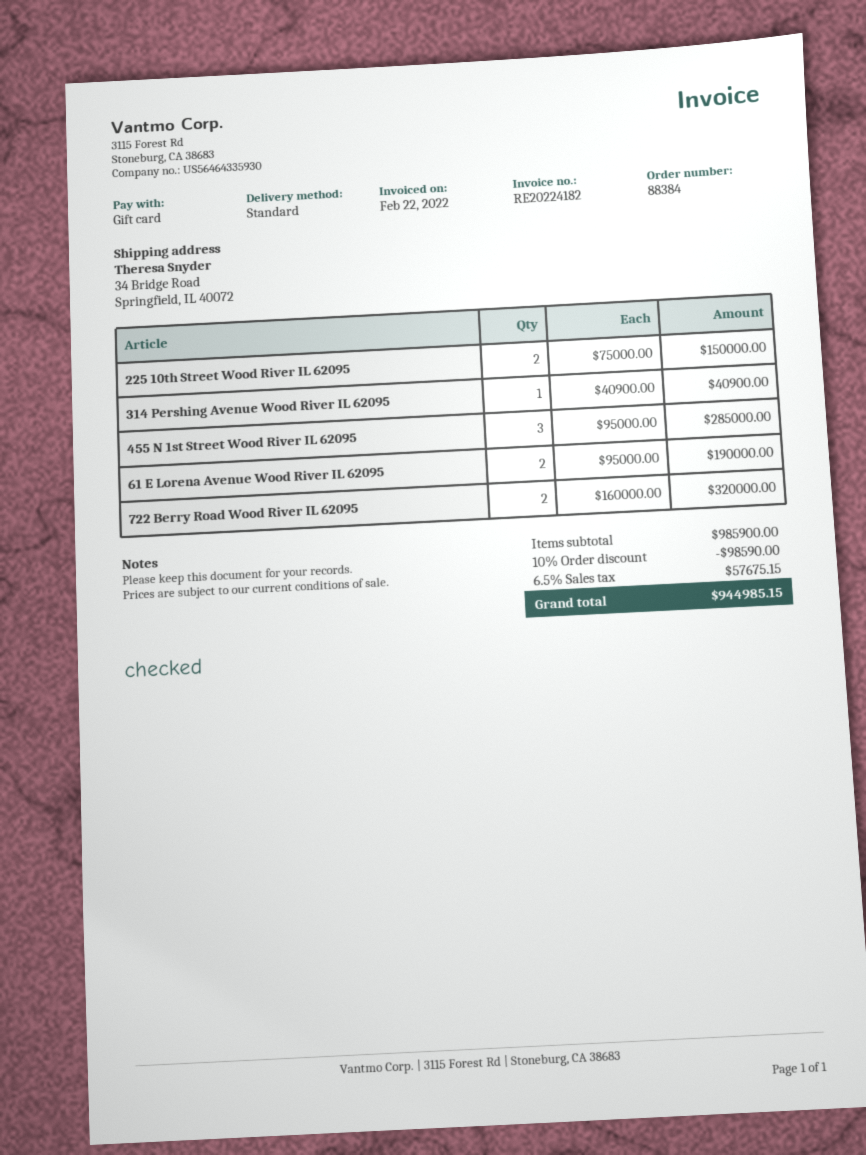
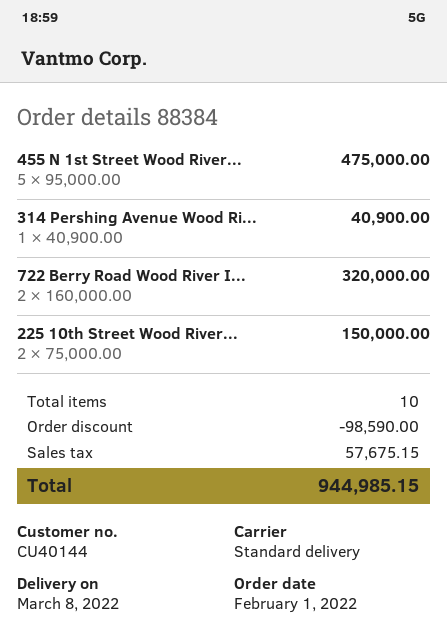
455 N 1st Street Wood River IL 62095: 3 x 95000.00 = 285000.00 -> 5 x 95000.00 = 475000.00
61 E Lorena Avenue Wood River IL 62095: 2 x 95000.00 = 190000.00 -> none

